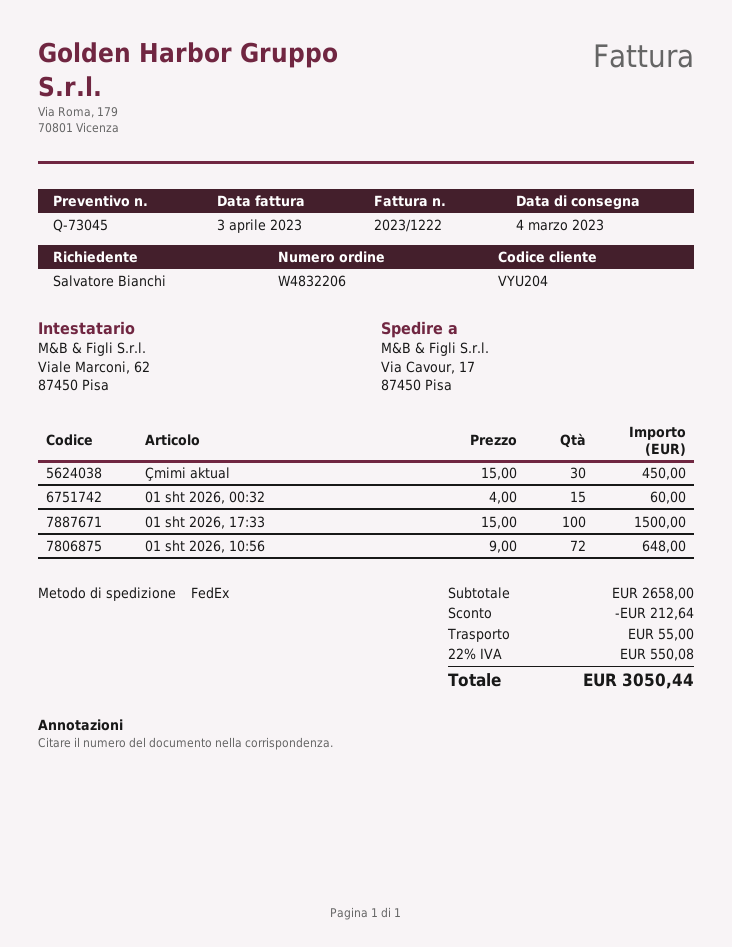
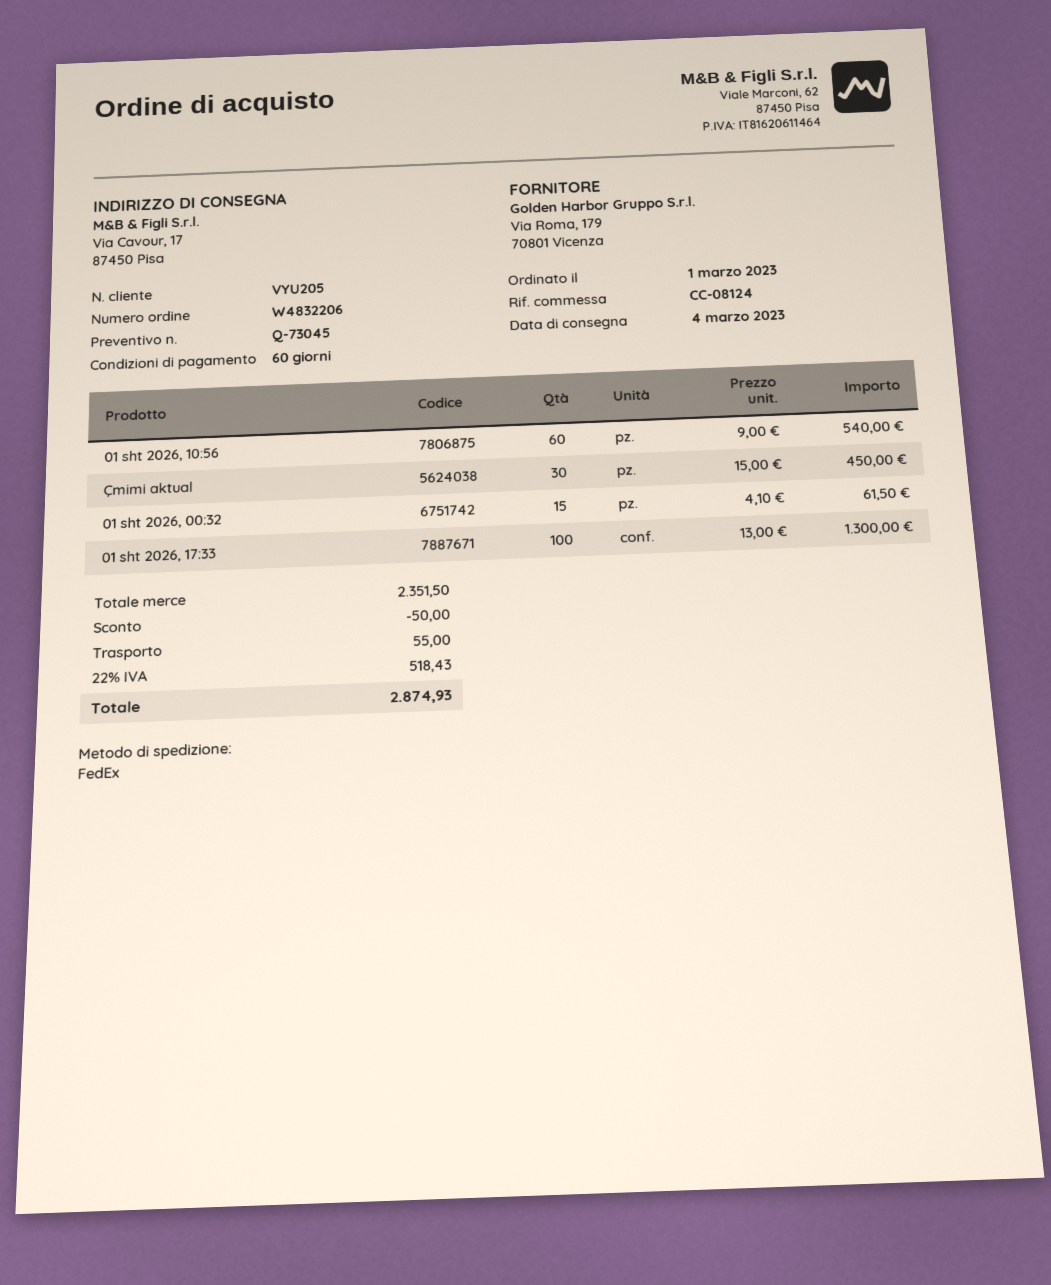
customer number: VYU204 -> VYU205
01 sht 2026, 00:32: 15 x 4.00 = 60.00 -> 15 x 4.10 = 61.50
01 sht 2026, 17:33: 100 x 15.00 = 1500.00 -> 100 x 13.00 = 1300.00
01 sht 2026, 10:56: 72 x 9.00 = 648.00 -> 60 x 9.00 = 540.00
subtotal: 2658.00 -> 2351.50
discount: 212.64 -> 50.00
tax: 22% = 550.08 -> 22% = 518.43
total: 3050.44 -> 2874.93

